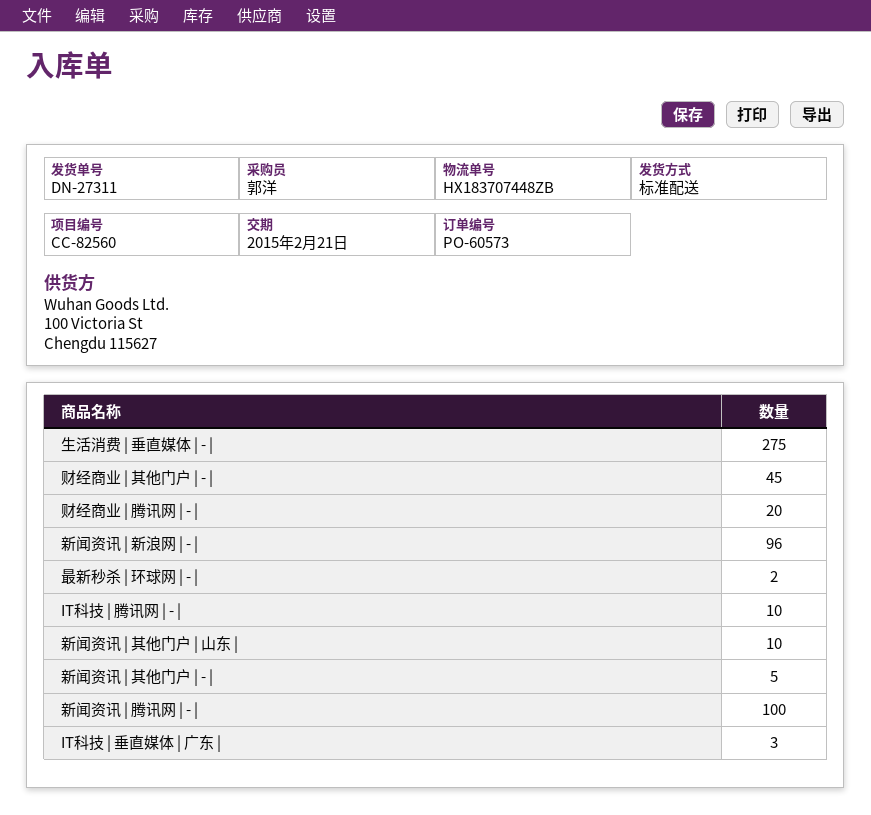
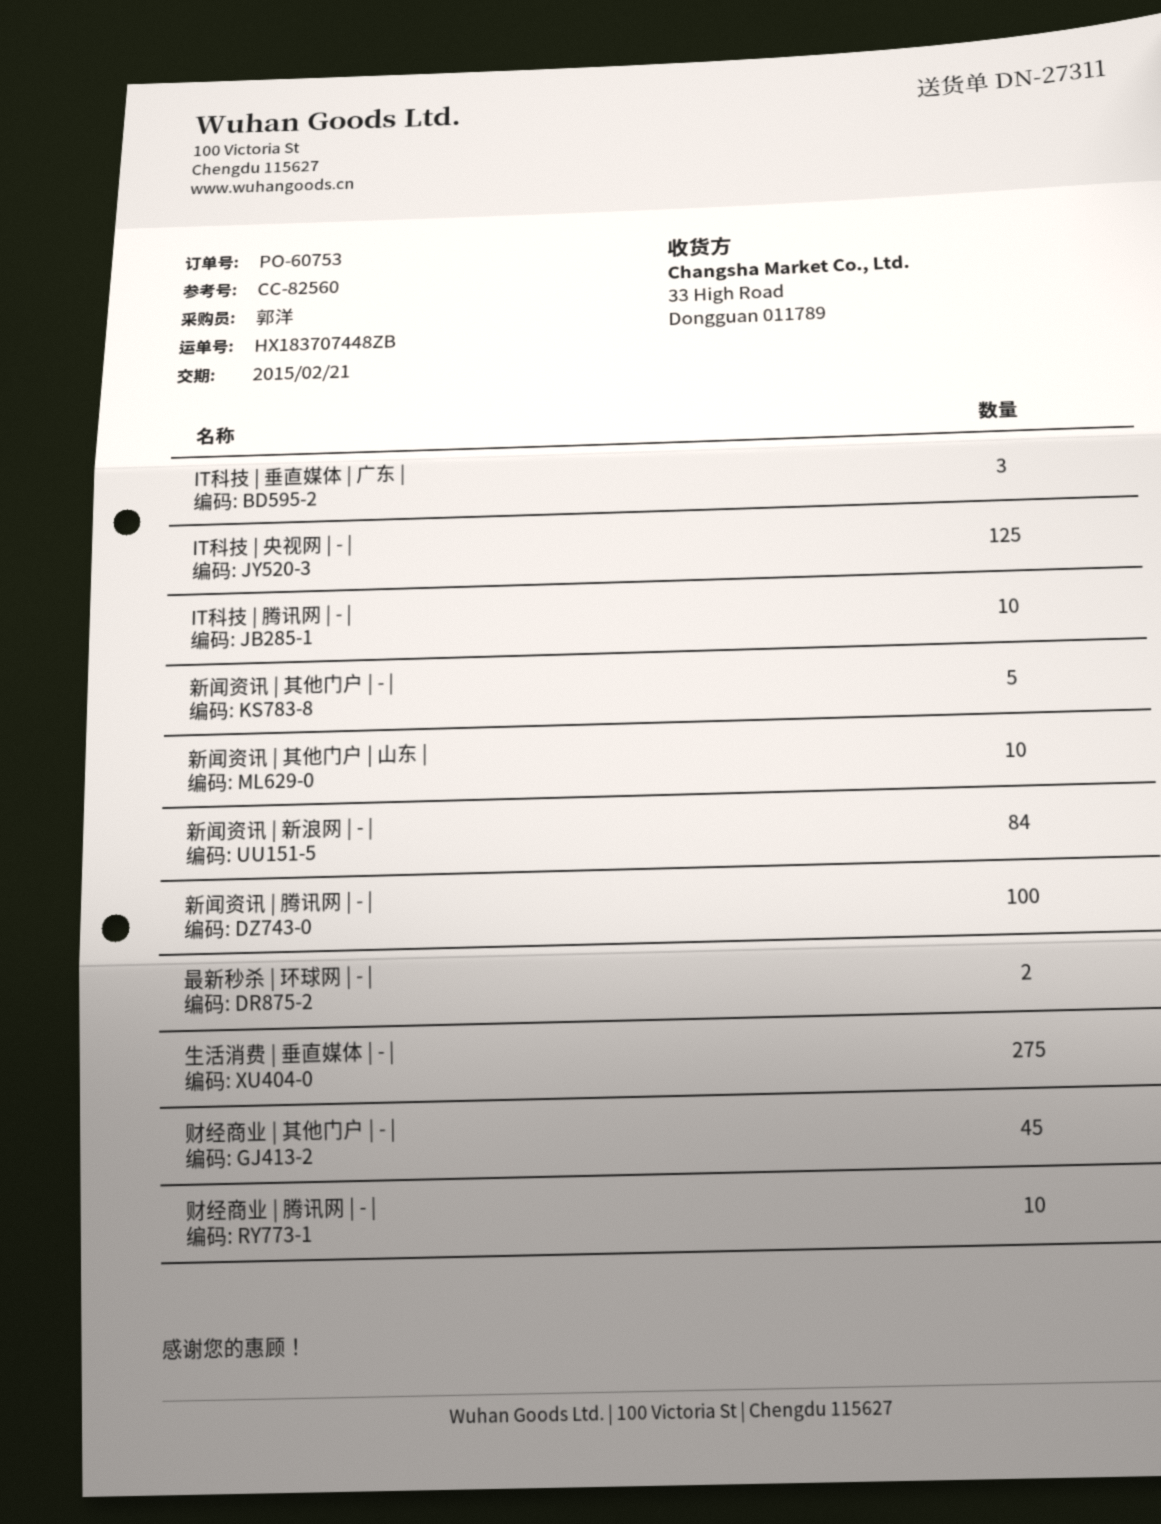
order number: PO-60573 -> PO-60753
财经商业 | 腾讯网 | - |: 20 -> 10
新闻资讯 | 新浪网 | - |: 96 -> 84
IT科技 | 央视网 | - |: none -> 125

